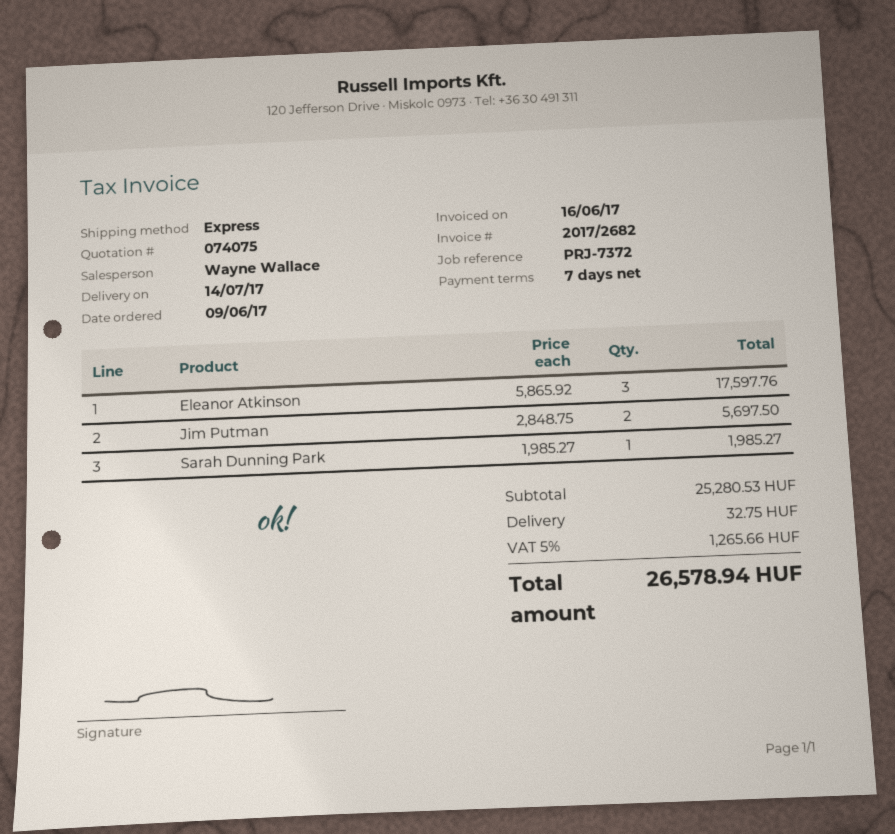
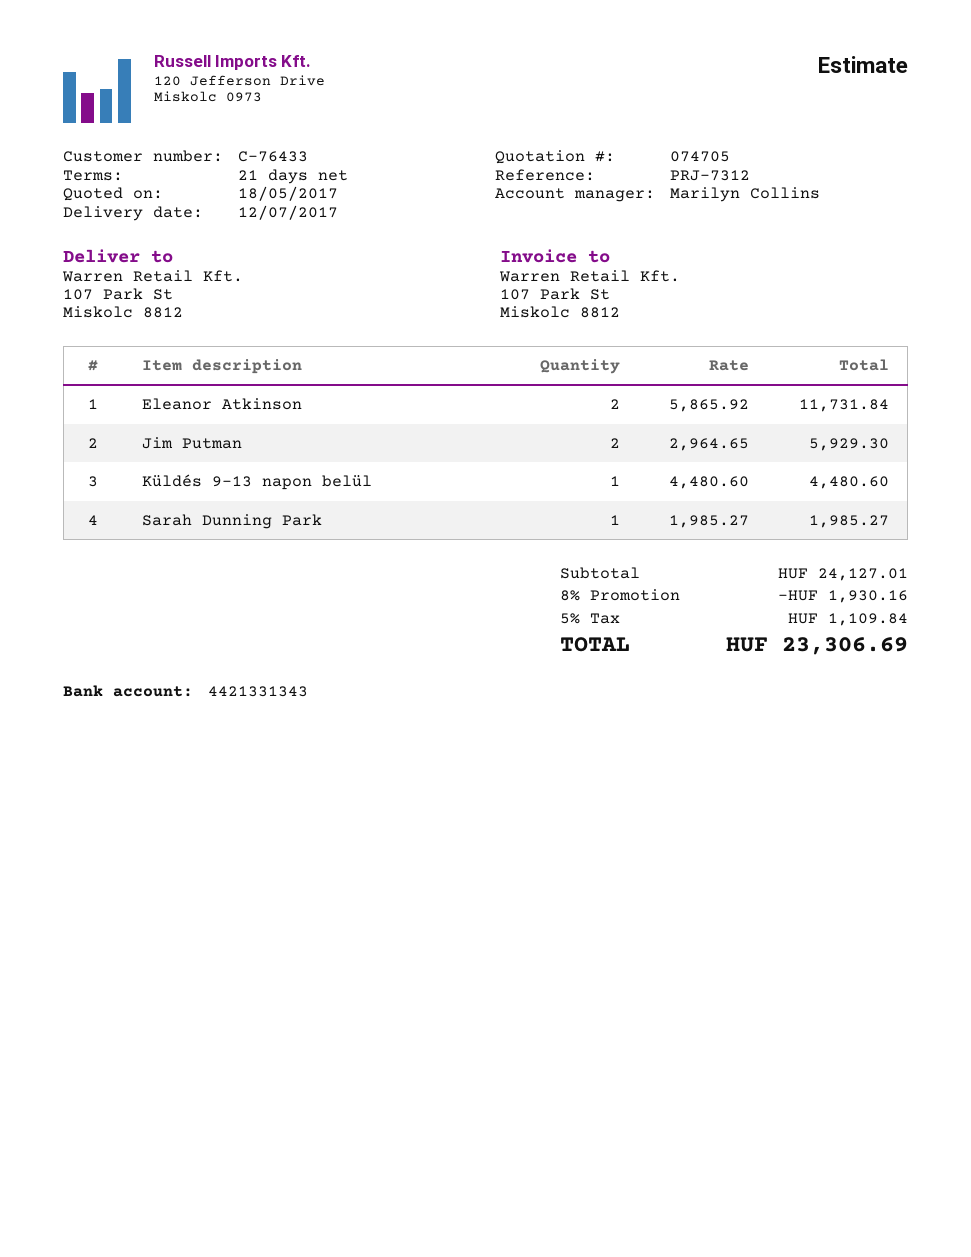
quote number: 074075 -> 074705
delivery date: 2017-07-14 -> 2017-07-12
payment terms: 7 days -> 21 days
reference: PRJ-7372 -> PRJ-7312
sales rep: Wayne Wallace -> Marilyn Collins
Eleanor Atkinson: 3 x 5865.92 = 17597.76 -> 2 x 5865.92 = 11731.84
Jim Putman: 2 x 2848.75 = 5697.50 -> 2 x 2964.65 = 5929.30
Küldés 9-13 napon belül: none -> 1 x 4480.60 = 4480.60
subtotal: 25280.53 -> 24127.01
discount: none -> 8% = 1930.16
shipping: 32.75 -> none
tax: 5% = 1265.66 -> 5% = 1109.84
total: 26578.94 -> 23306.69

